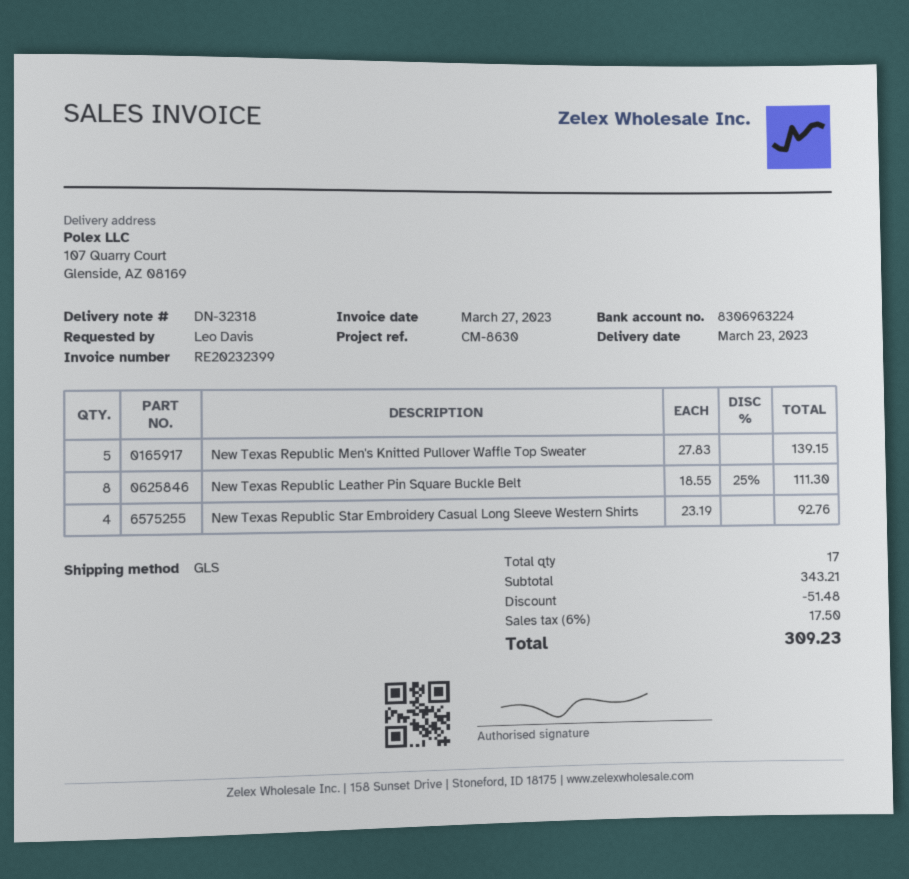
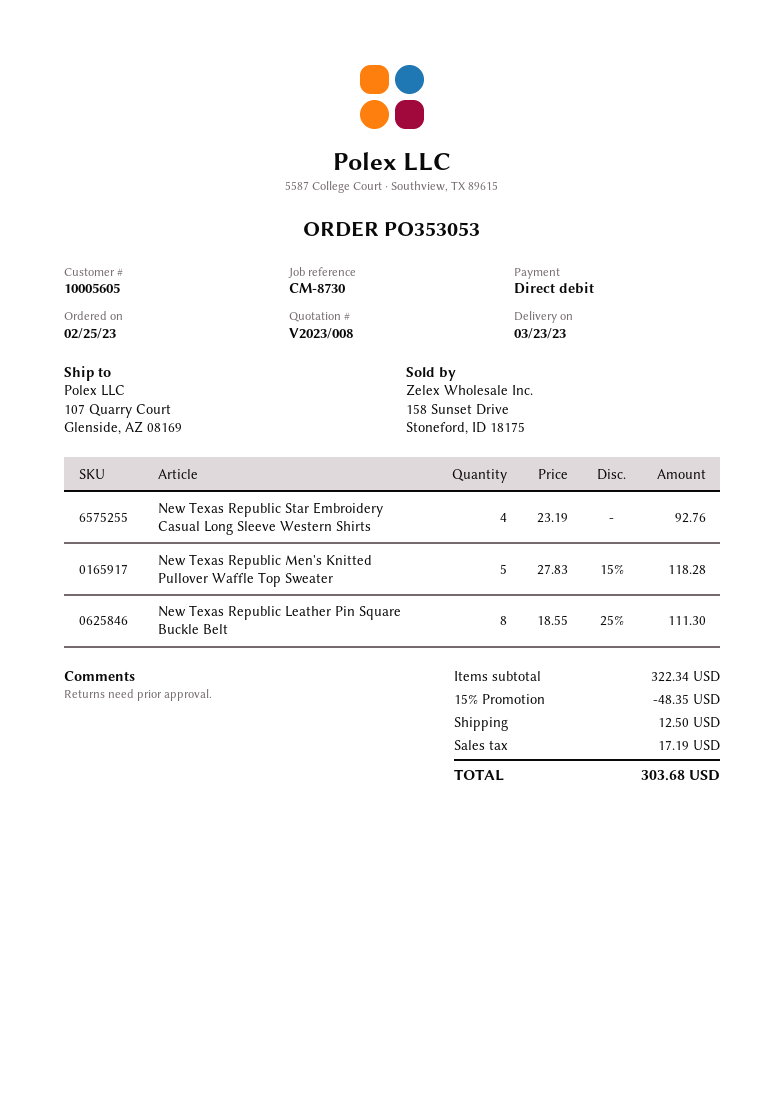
reference: CM-8630 -> CM-8730
New Texas Republic Men's Knitted Pullover Waffle Top Sweater: 5 x 27.83 = 139.15 -> 5 x 27.83 - 15% = 118.28
subtotal: 343.21 -> 322.34
discount: 51.48 -> 48.35
shipping: none -> 12.50
tax: 17.50 -> 17.19
total: 309.23 -> 303.68

